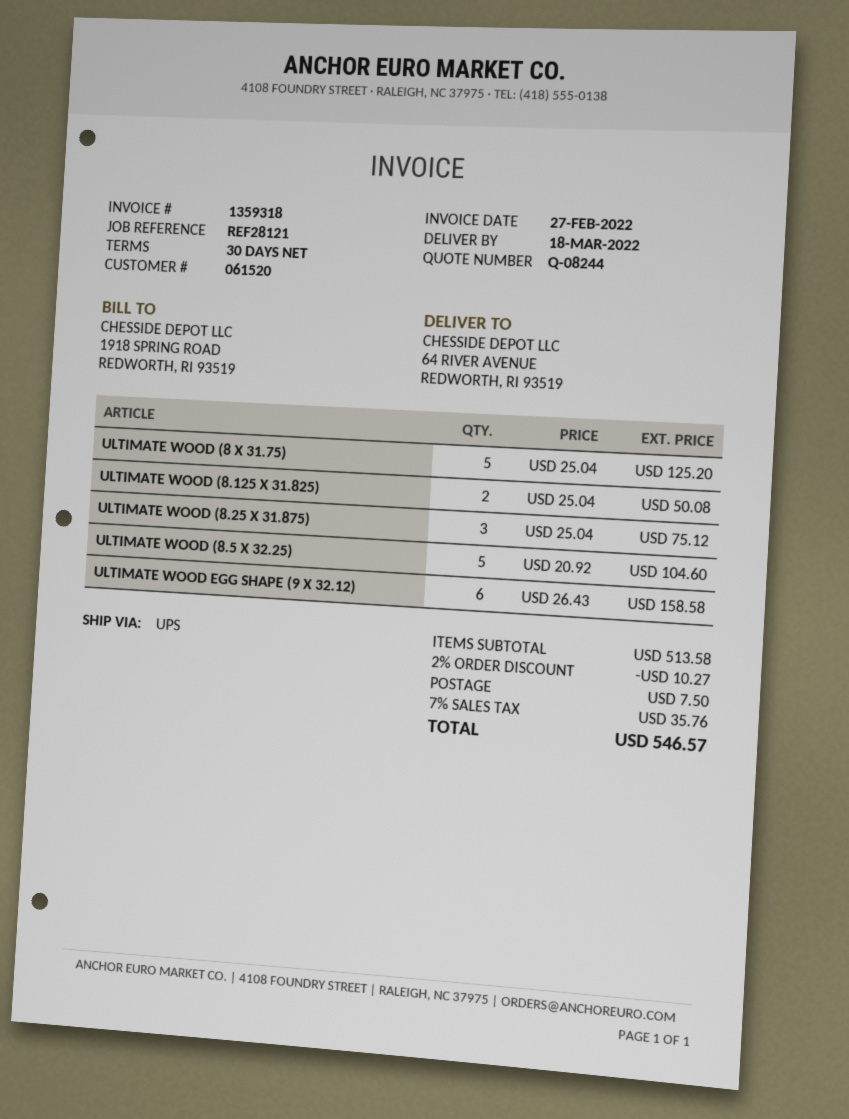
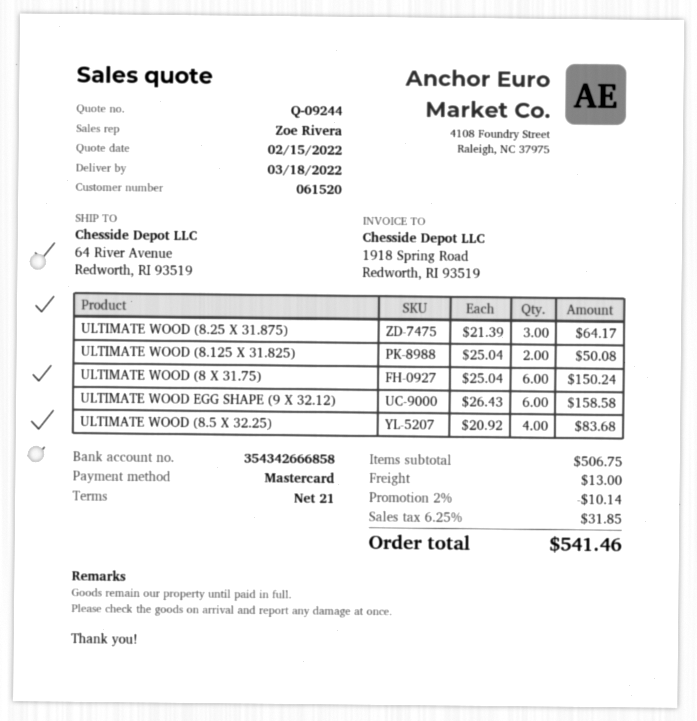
quote number: Q-08244 -> Q-09244
payment terms: 30 days -> 21 days
ULTIMATE WOOD (8 X 31.75): 5 x 25.04 = 125.20 -> 6 x 25.04 = 150.24
ULTIMATE WOOD (8.25 X 31.875): 3 x 25.04 = 75.12 -> 3 x 21.39 = 64.17
ULTIMATE WOOD (8.5 X 32.25): 5 x 20.92 = 104.60 -> 4 x 20.92 = 83.68
subtotal: 513.58 -> 506.75
discount: 2% = 10.27 -> 2% = 10.14
shipping: 7.50 -> 13.00
tax: 7% = 35.76 -> 6.25% = 31.85
total: 546.57 -> 541.46

